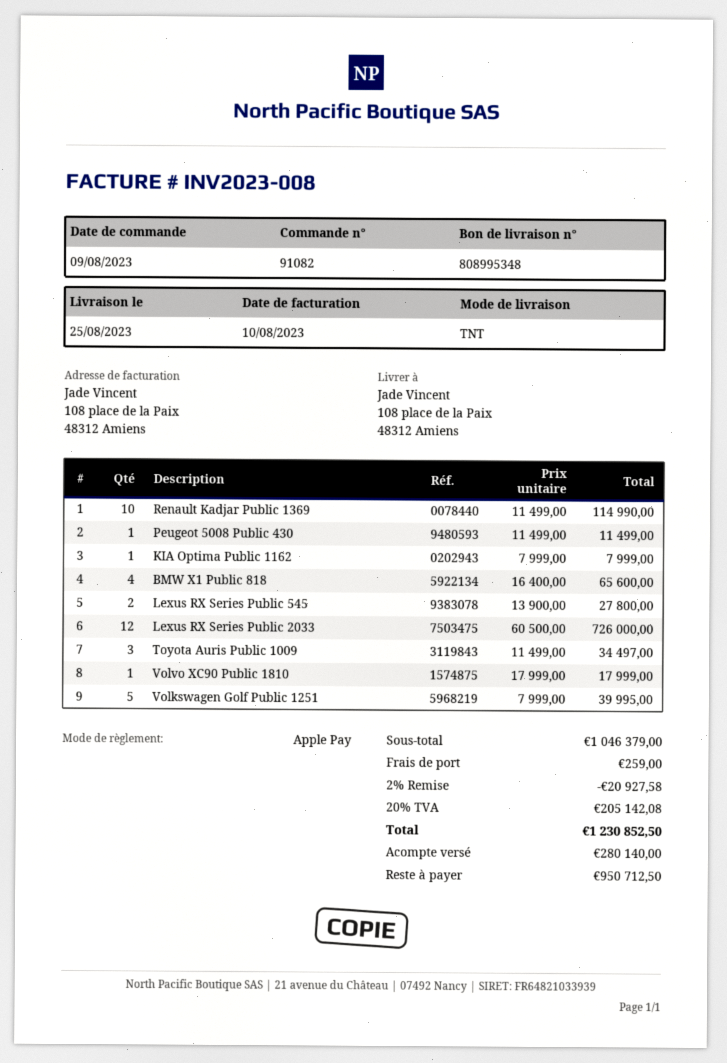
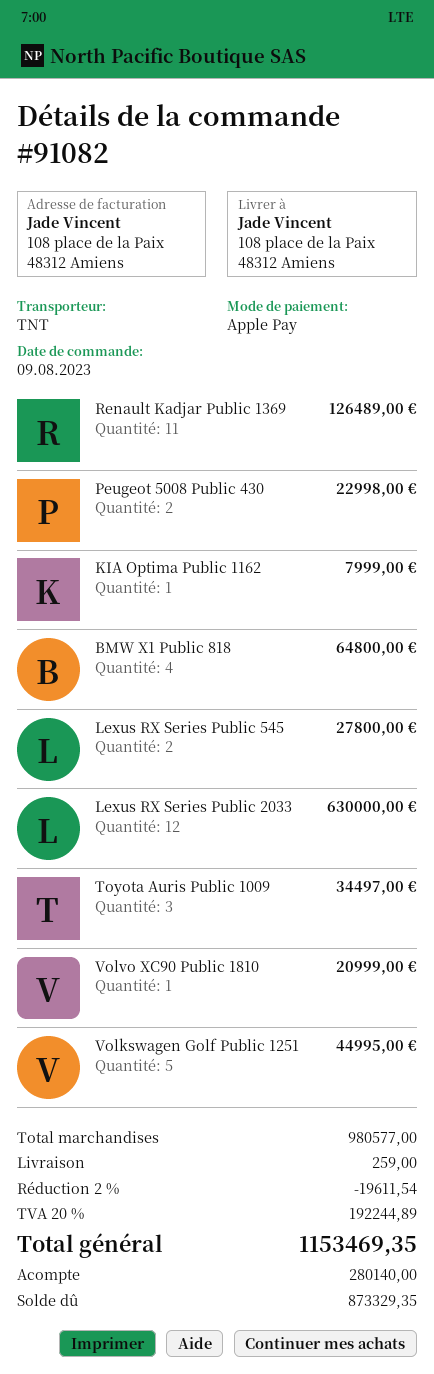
Renault Kadjar Public 1369: 10 for 114990.00 -> 11 for 126489.00
Peugeot 5008 Public 430: 1 for 11499.00 -> 2 for 22998.00
BMW X1 Public 818: 4 for 65600.00 -> 4 for 64800.00
Lexus RX Series Public 2033: 12 for 726000.00 -> 12 for 630000.00
Volvo XC90 Public 1810: 1 for 17999.00 -> 1 for 20999.00
Volkswagen Golf Public 1251: 5 for 39995.00 -> 5 for 44995.00
subtotal: 1046379.00 -> 980577.00
discount: 2% = 20927.58 -> 2% = 19611.54
tax: 20% = 205142.08 -> 20% = 192244.89
total: 1230852.50 -> 1153469.35
balance: 950712.50 -> 873329.35

